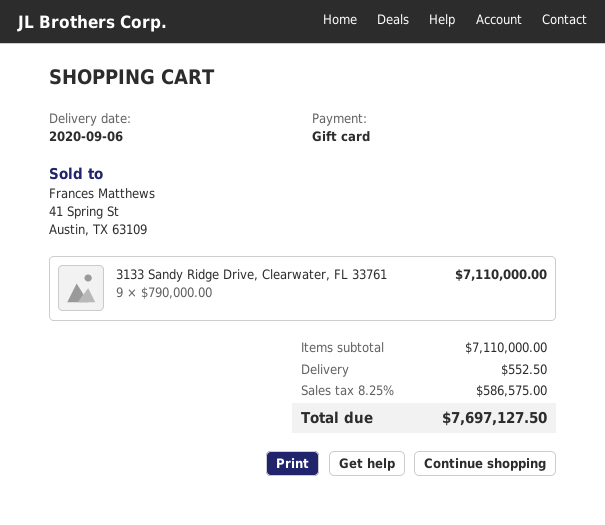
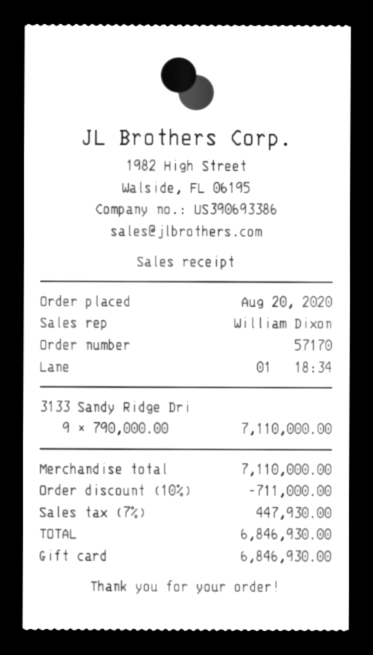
discount: none -> 10% = 711000.00
shipping: 552.50 -> none
tax: 8.25% = 586575.00 -> 7% = 447930.00
total: 7697127.50 -> 6846930.00

